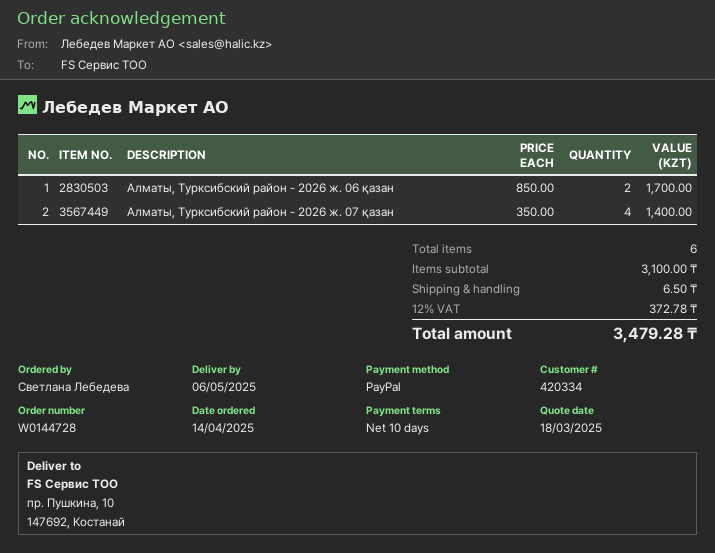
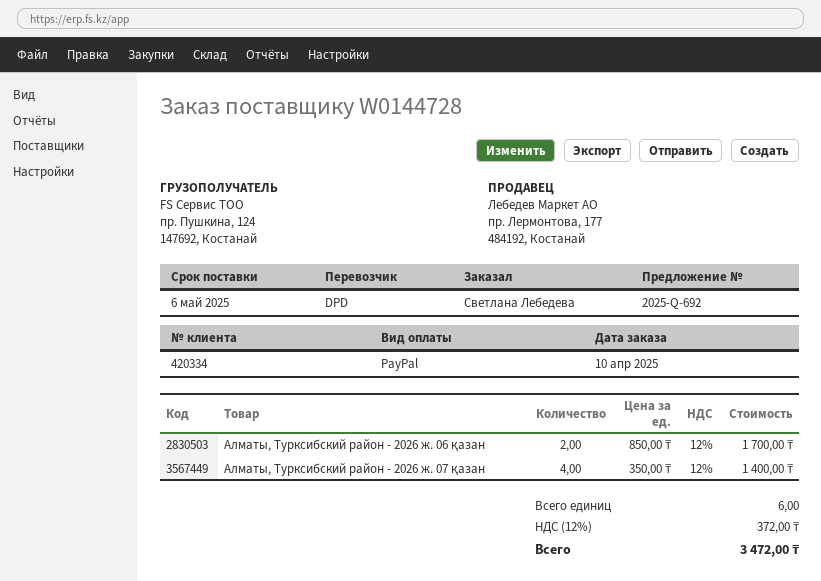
order date: 2025-04-14 -> 2025-04-10
ship to: пр. Пушкина, 10, 147692, Костанай -> пр. Пушкина, 124, 147692, Костанай
shipping: 6.50 -> none
tax: 12% = 372.78 -> 12% = 372.00
total: 3479.28 -> 3472.00

